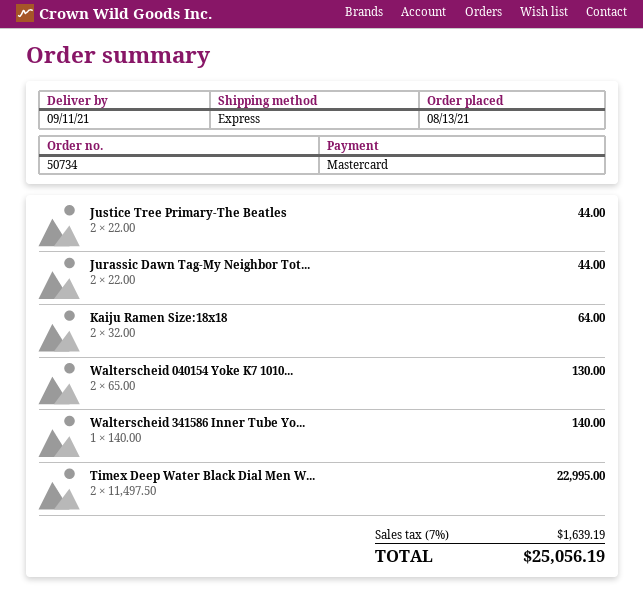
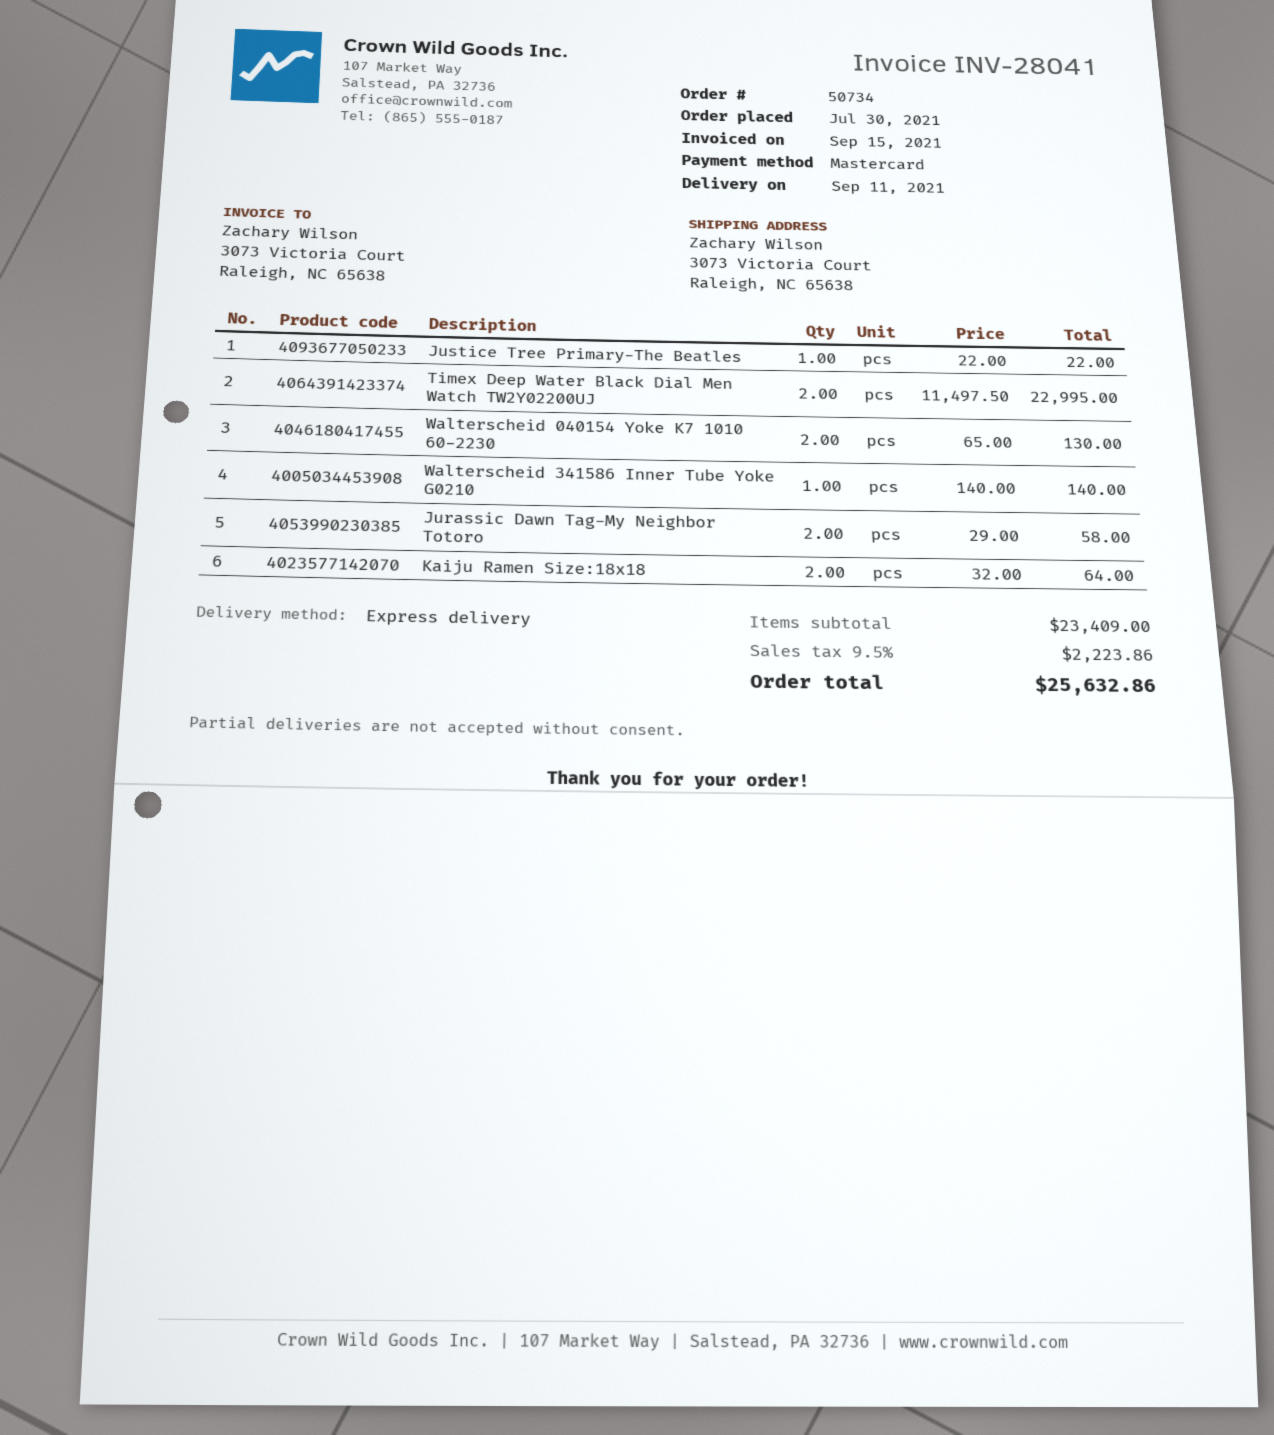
order date: 2021-08-13 -> 2021-07-30
Justice Tree Primary-The Beatles: 2 x 22.00 = 44.00 -> 1 x 22.00 = 22.00
Jurassic Dawn Tag-My Neighbor Tot...: 2 x 22.00 = 44.00 -> 2 x 29.00 = 58.00
tax: 7% = 1639.19 -> 9.5% = 2223.86
total: 25056.19 -> 25632.86

